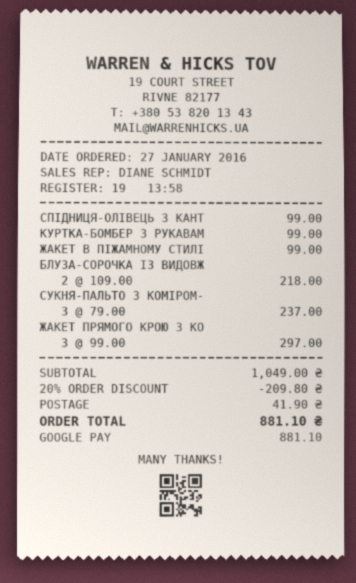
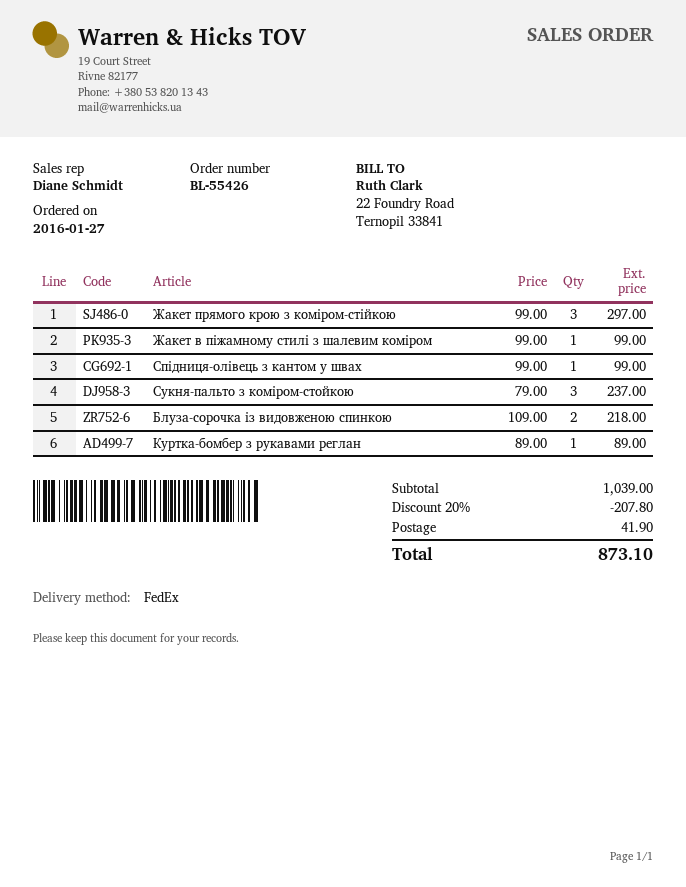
КУРТКА-БОМБЕР З РУКАВАМ: 1 x 99.00 = 99.00 -> 1 x 89.00 = 89.00
subtotal: 1049.00 -> 1039.00
discount: 20% = 209.80 -> 20% = 207.80
total: 881.10 -> 873.10

